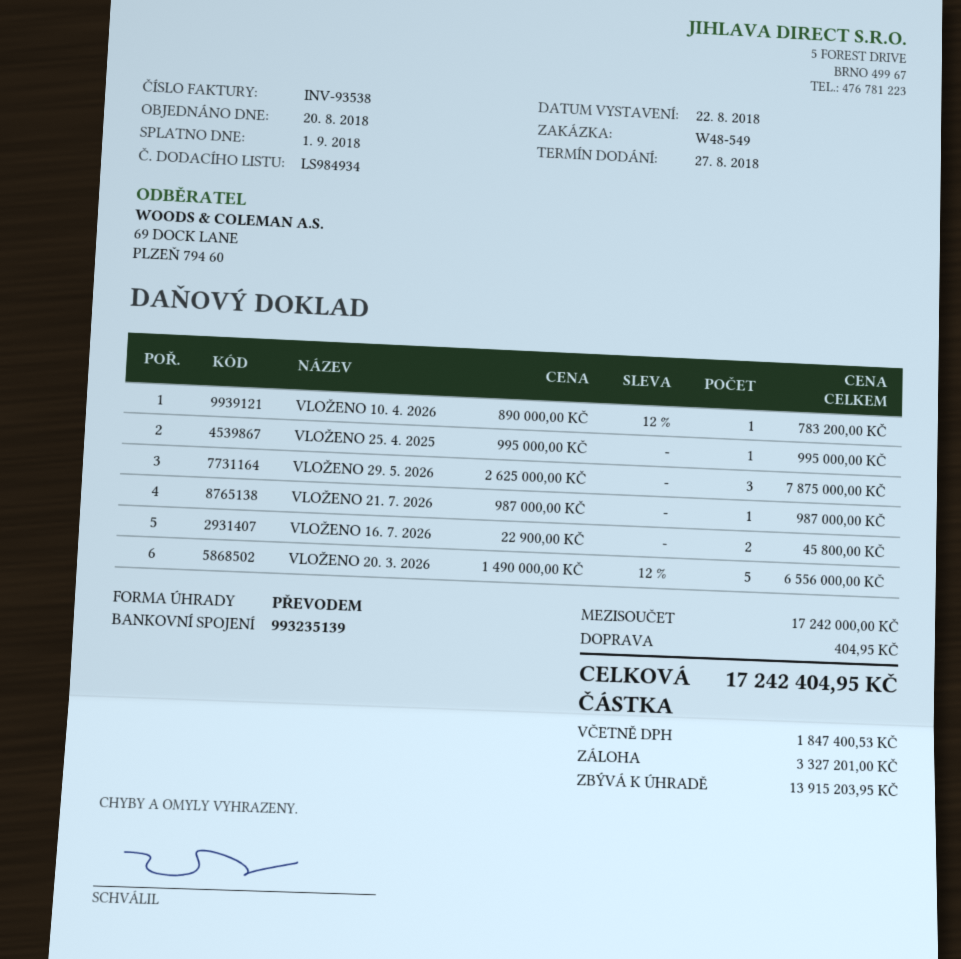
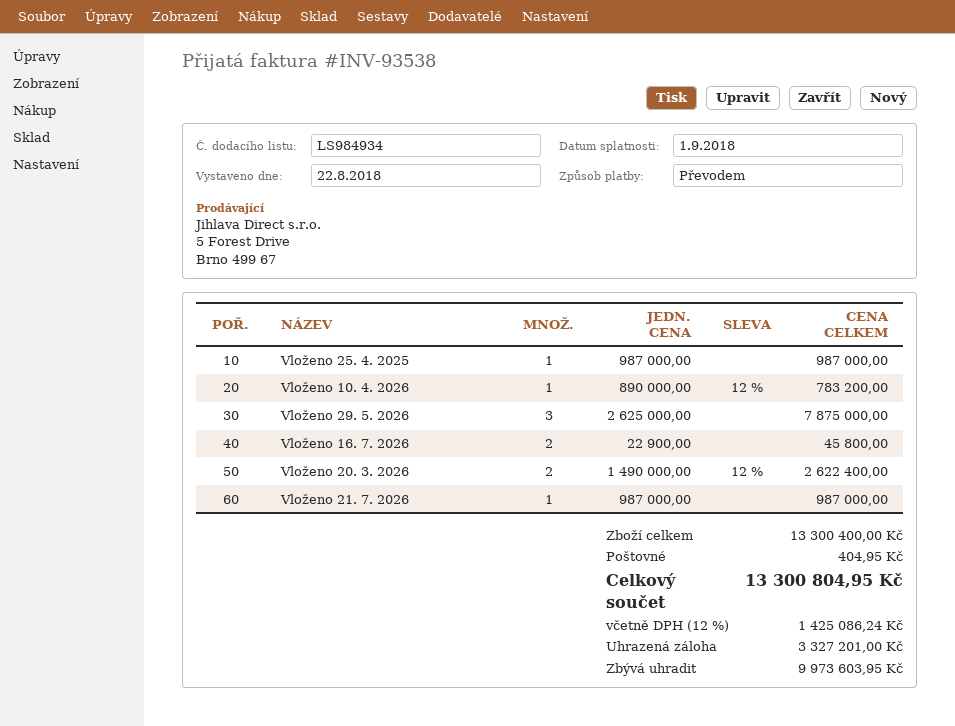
VLOŽENO 25. 4. 2025: 1 x 995000.00 = 995000.00 -> 1 x 987000.00 = 987000.00
VLOŽENO 20. 3. 2026: 5 x 1490000.00 - 12% = 6556000.00 -> 2 x 1490000.00 - 12% = 2622400.00
subtotal: 17242000.00 -> 13300400.00
tax: 1847400.53 -> 1425086.24
total: 17242404.95 -> 13300804.95
balance: 13915203.95 -> 9973603.95

